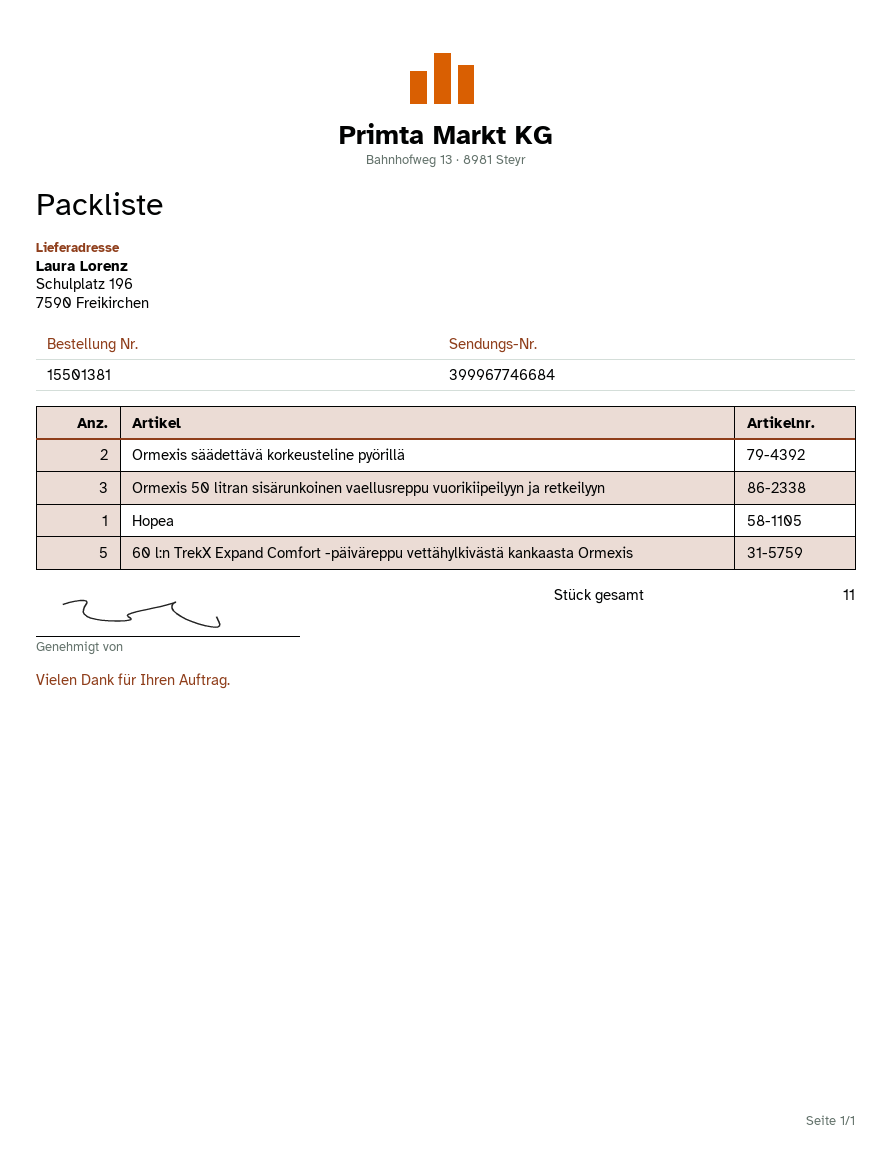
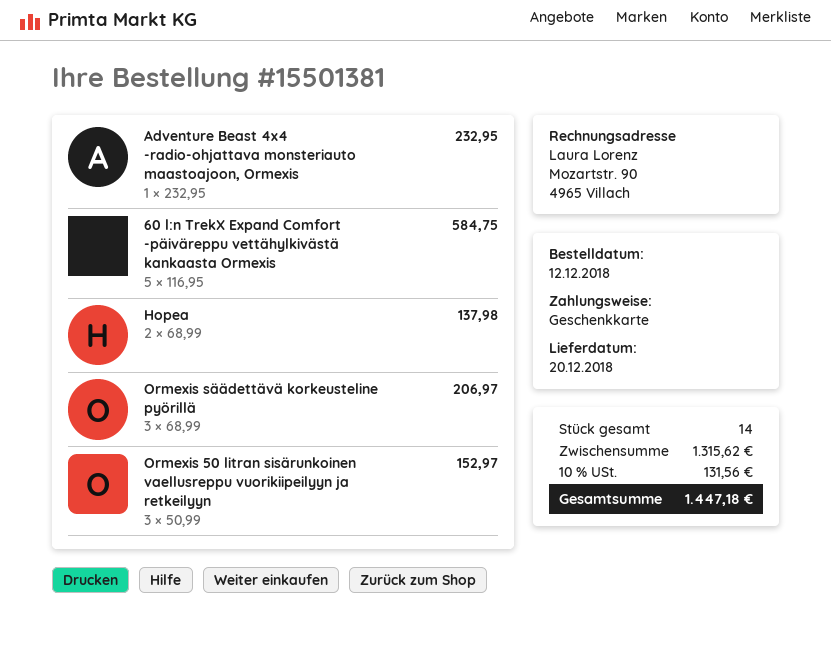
Ormexis säädettävä korkeusteline pyörillä: 2 -> 3
Hopea: 1 -> 2
Adventure Beast 4x4 -radio-ohjattava monsteriauto maastoajoon, Ormexis: none -> 1
total quantity: 11 -> 14

